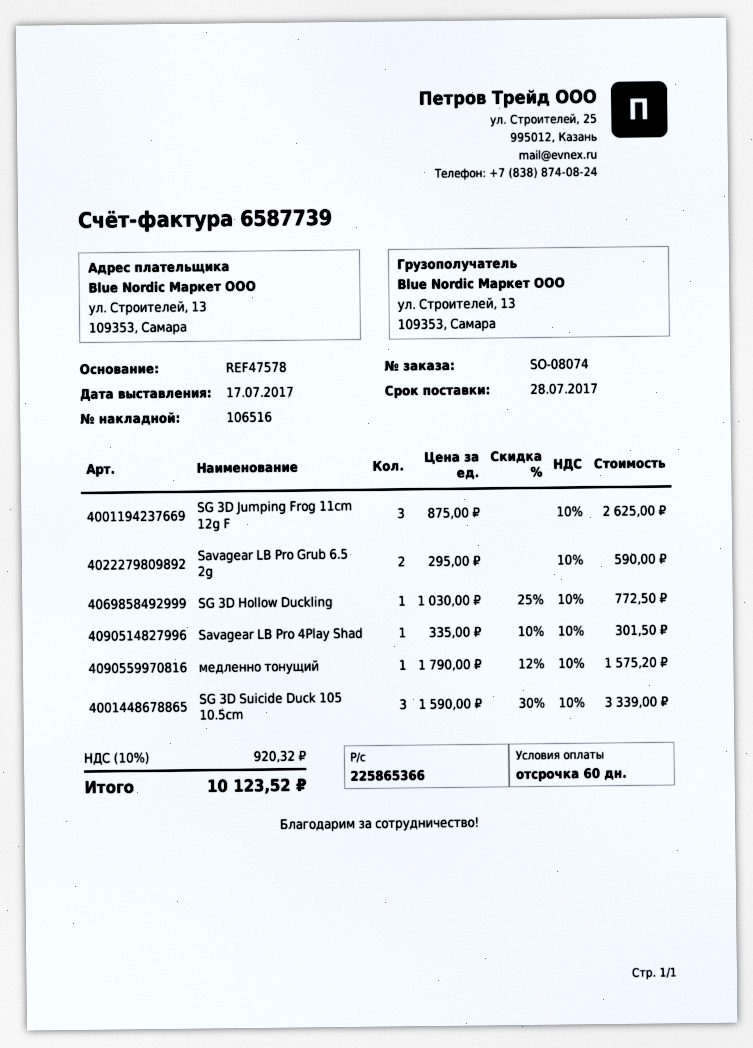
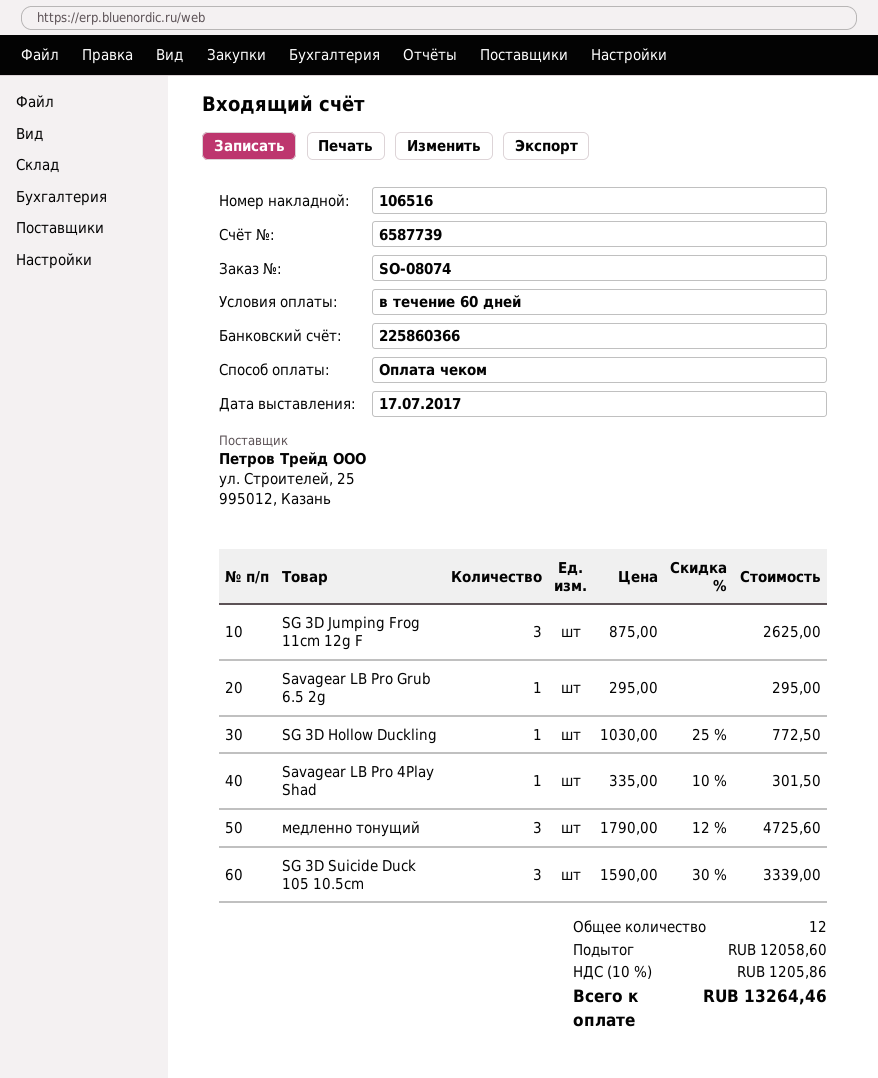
bank account: 225865366 -> 225860366
Savagear LB Pro Grub 6.5 2g: 2 x 295.00 = 590.00 -> 1 x 295.00 = 295.00
медленно тонущий: 1 x 1790.00 - 12% = 1575.20 -> 3 x 1790.00 - 12% = 4725.60
tax: 10% = 920.32 -> 10% = 1205.86
total: 10123.52 -> 13264.46

